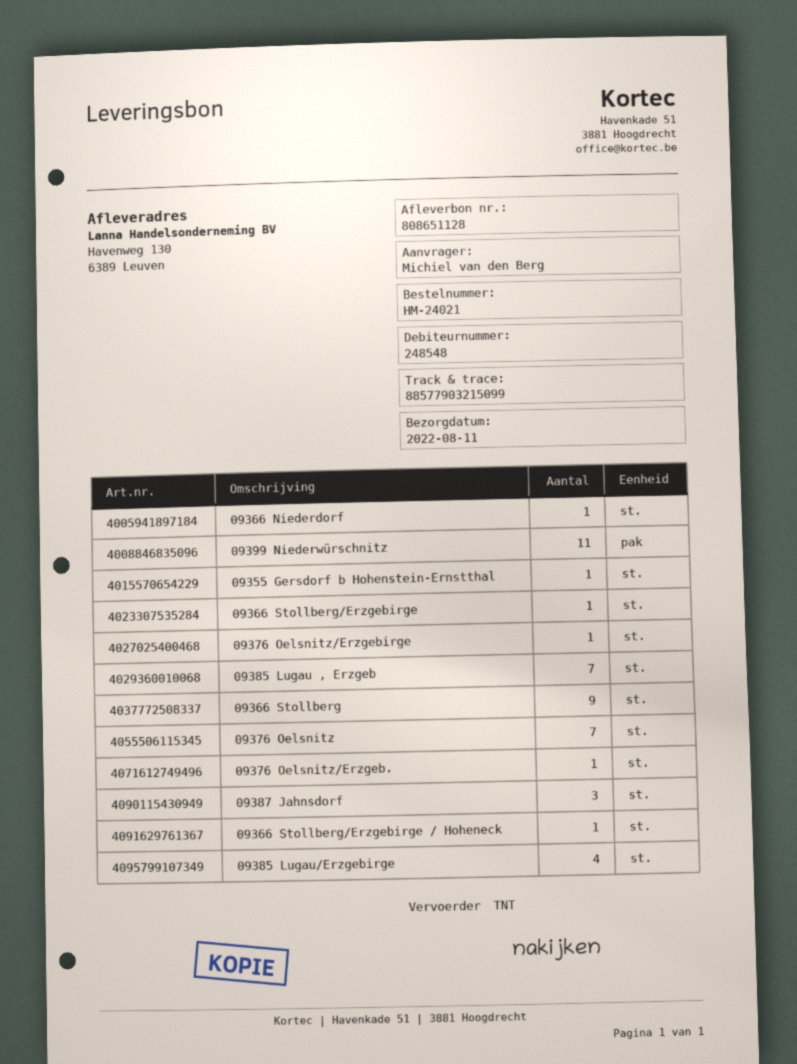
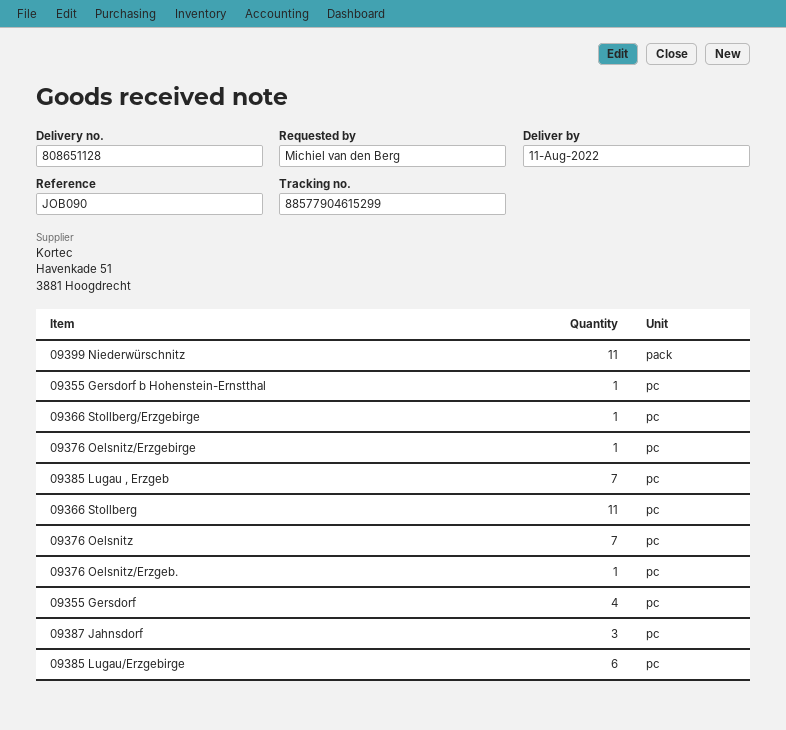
tracking number: 88577903215099 -> 88577904615299
09366 Niederdorf: 1 -> none
09366 Stollberg: 9 -> 11
09366 Stollberg/Erzgebirge / Hoheneck: 1 -> none
09385 Lugau/Erzgebirge: 4 -> 6
09355 Gersdorf: none -> 4

